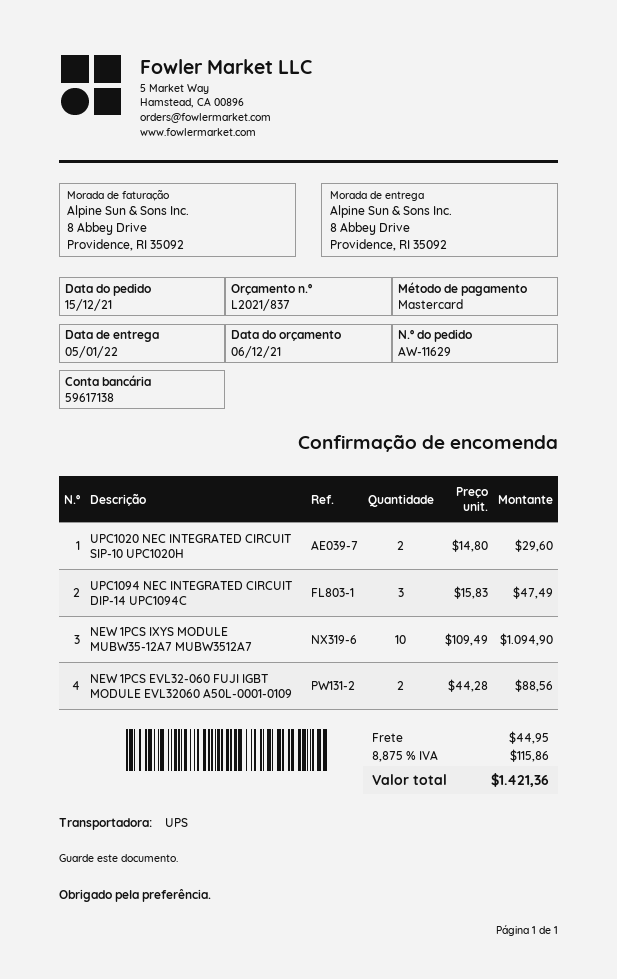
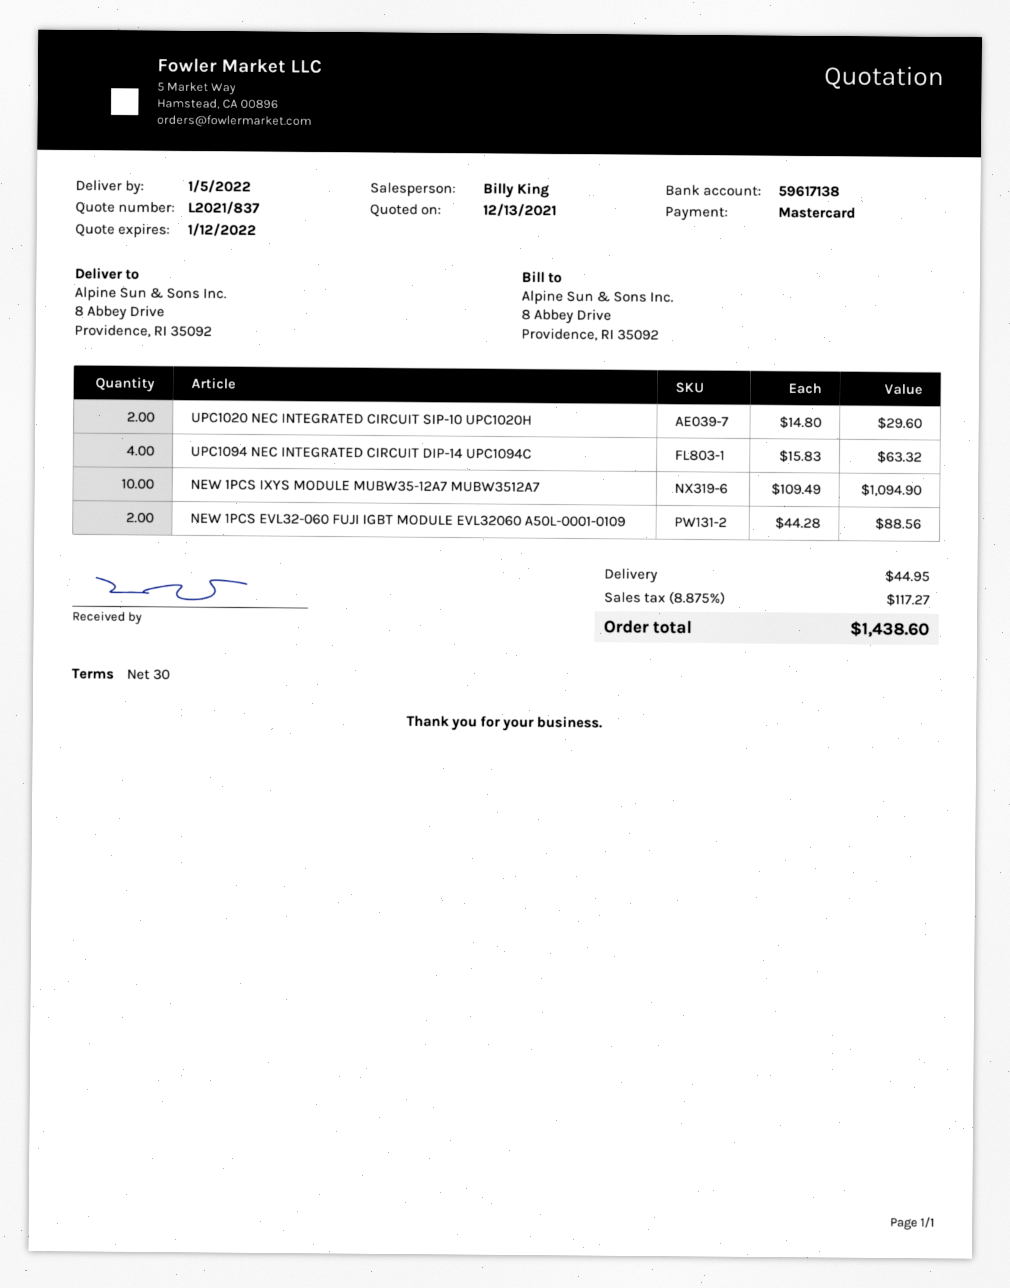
quote date: 2021-12-06 -> 2021-12-13
UPC1094 NEC INTEGRATED CIRCUIT DIP-14 UPC1094C: 3 x 15.83 = 47.49 -> 4 x 15.83 = 63.32
tax: 8.875% = 115.86 -> 8.875% = 117.27
total: 1421.36 -> 1438.60

